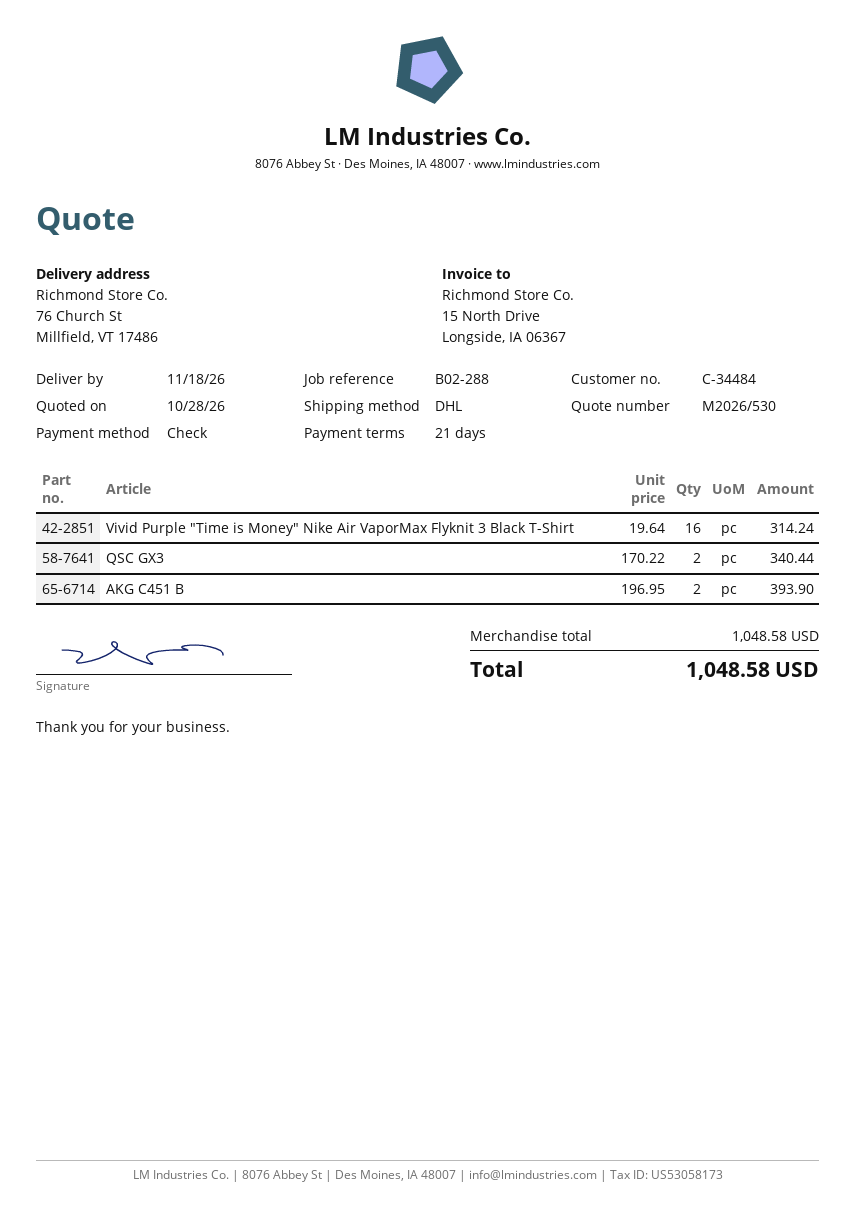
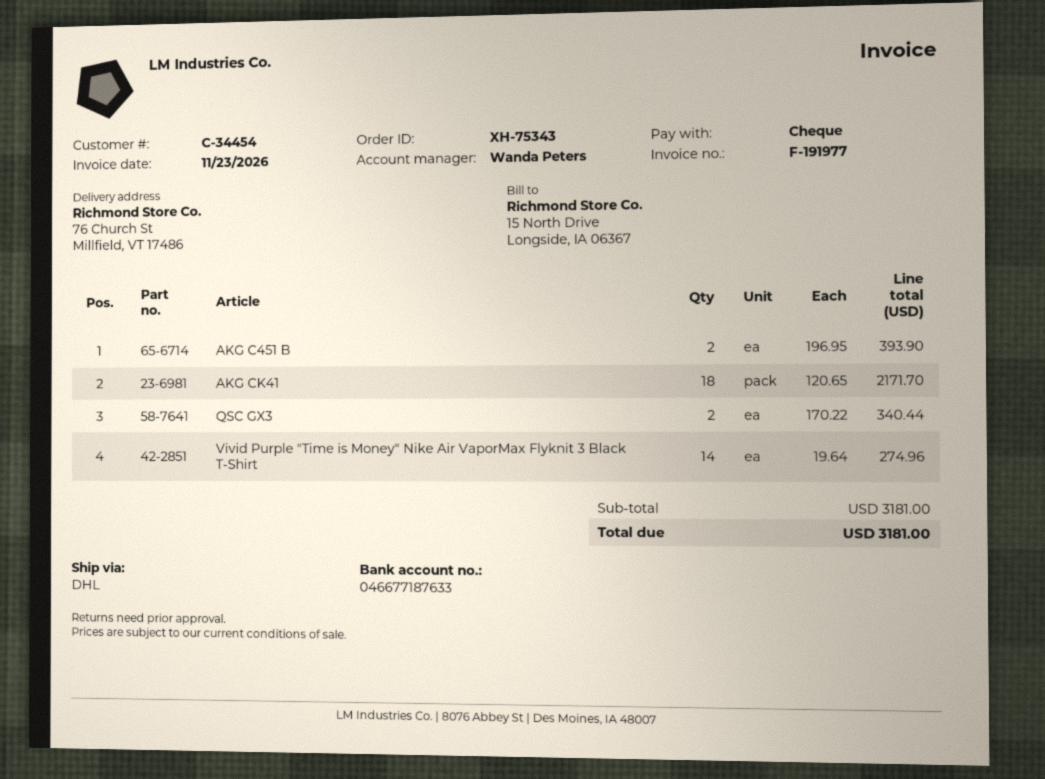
customer number: C-34484 -> C-34454
Vivid Purple "Time is Money" Nike Air VaporMax Flyknit 3 Black T-Shirt: 16 x 19.64 = 314.24 -> 14 x 19.64 = 274.96
AKG CK41: none -> 18 x 120.65 = 2171.70
subtotal: 1048.58 -> 3181.00
total: 1048.58 -> 3181.00

